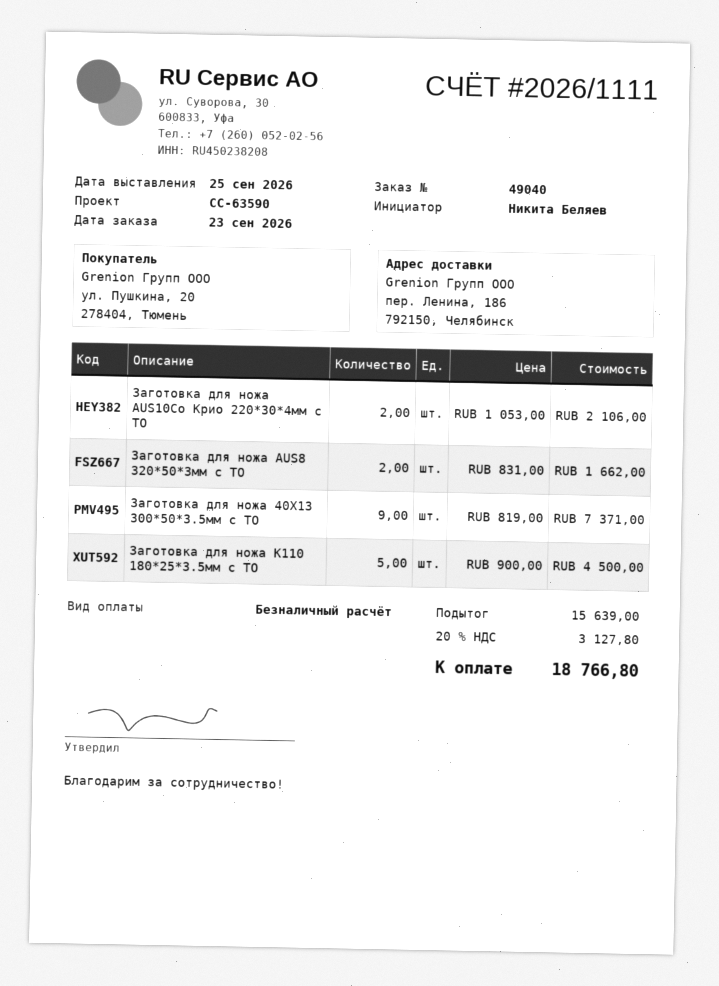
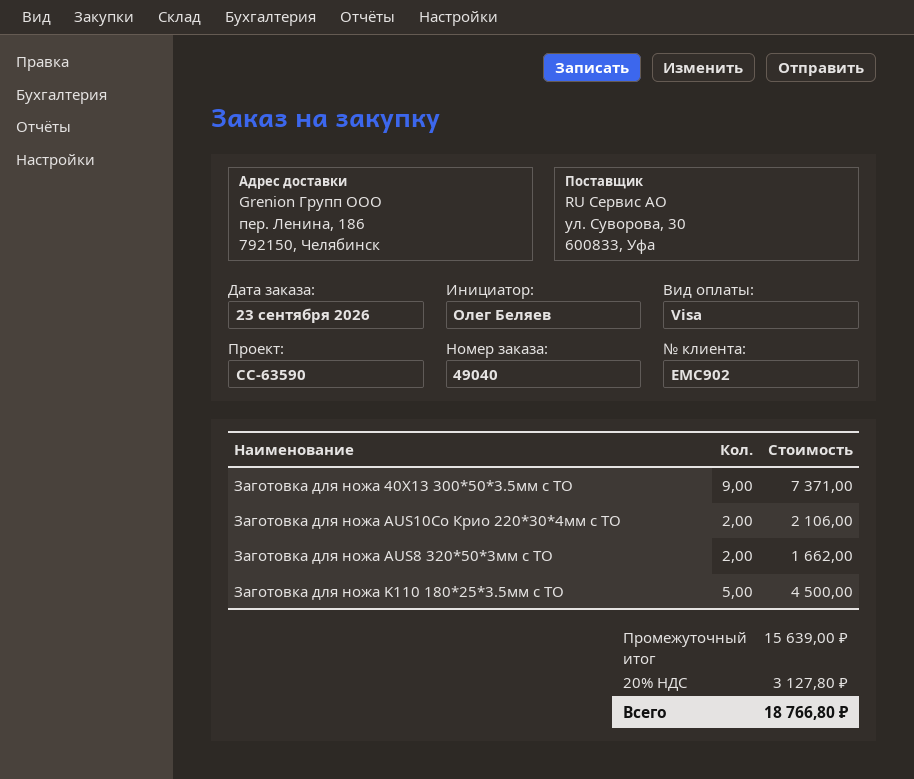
ordered by: Никита Беляев -> Олег Беляев
payment method: bank transfer -> Visa

